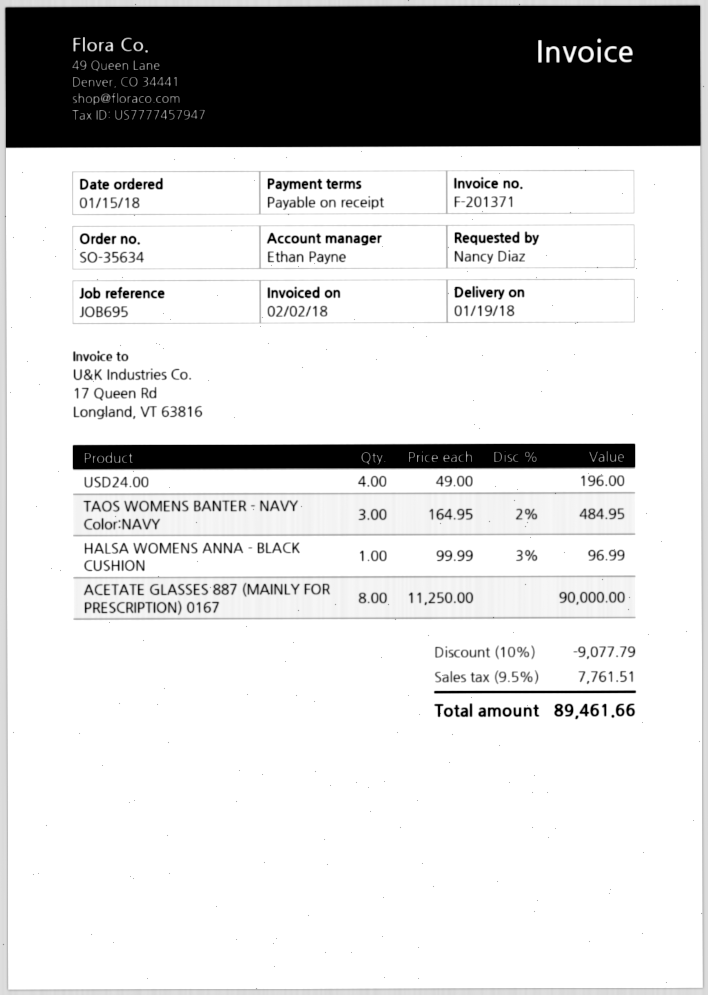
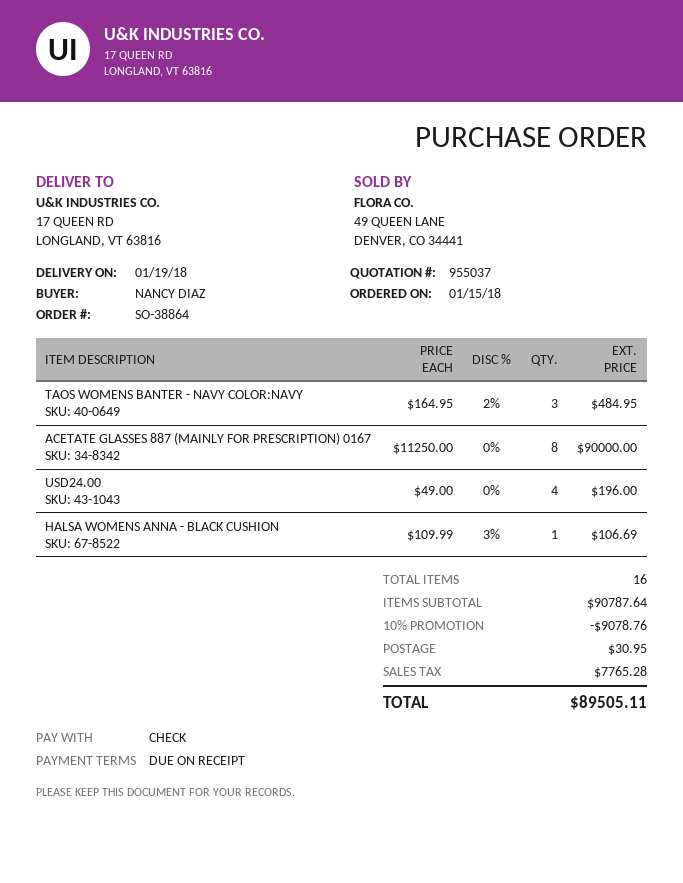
order number: SO-35634 -> SO-38864
HALSA WOMENS ANNA - BLACK CUSHION: 1 x 99.99 - 3% = 96.99 -> 1 x 109.99 - 3% = 106.69
discount: 10% = 9077.79 -> 10% = 9078.76
shipping: none -> 30.95
tax: 7761.51 -> 7765.28
total: 89461.66 -> 89505.11

